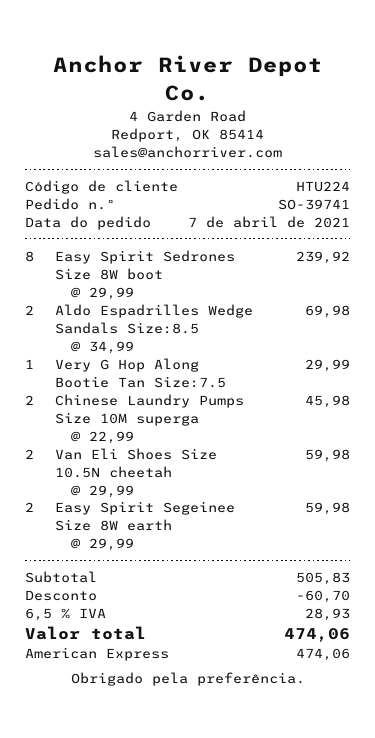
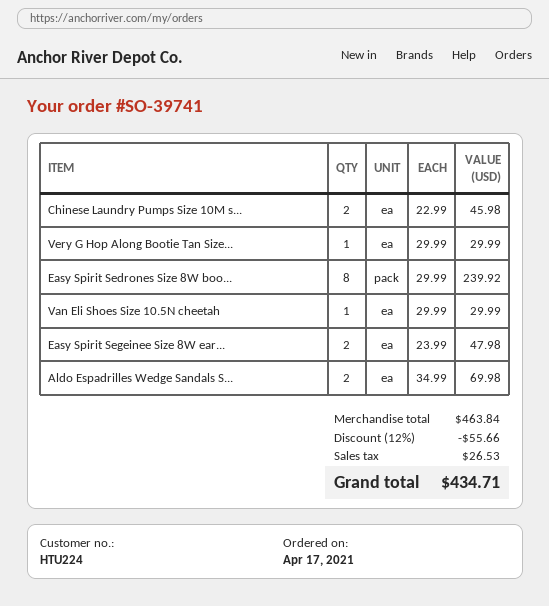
order date: 2021-04-07 -> 2021-04-17
Van Eli Shoes Size 10.5N cheetah: 2 x 29.99 = 59.98 -> 1 x 29.99 = 29.99
Easy Spirit Segeinee Size 8W earth: 2 x 29.99 = 59.98 -> 2 x 23.99 = 47.98
subtotal: 505.83 -> 463.84
discount: 60.70 -> 55.66
tax: 28.93 -> 26.53
total: 474.06 -> 434.71

